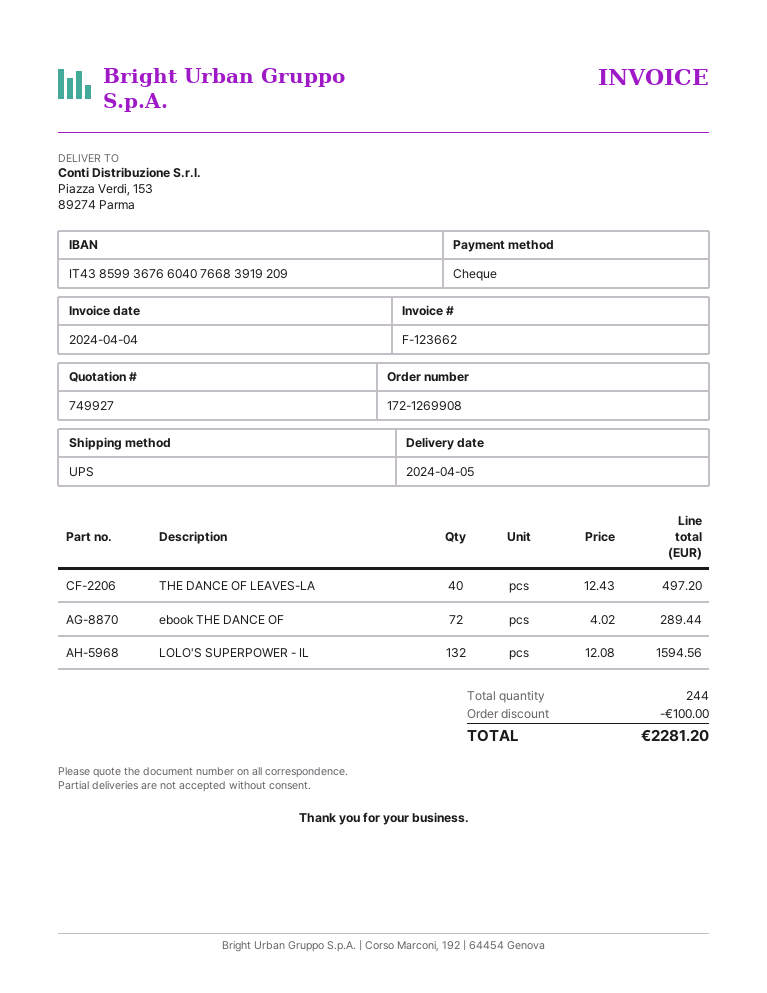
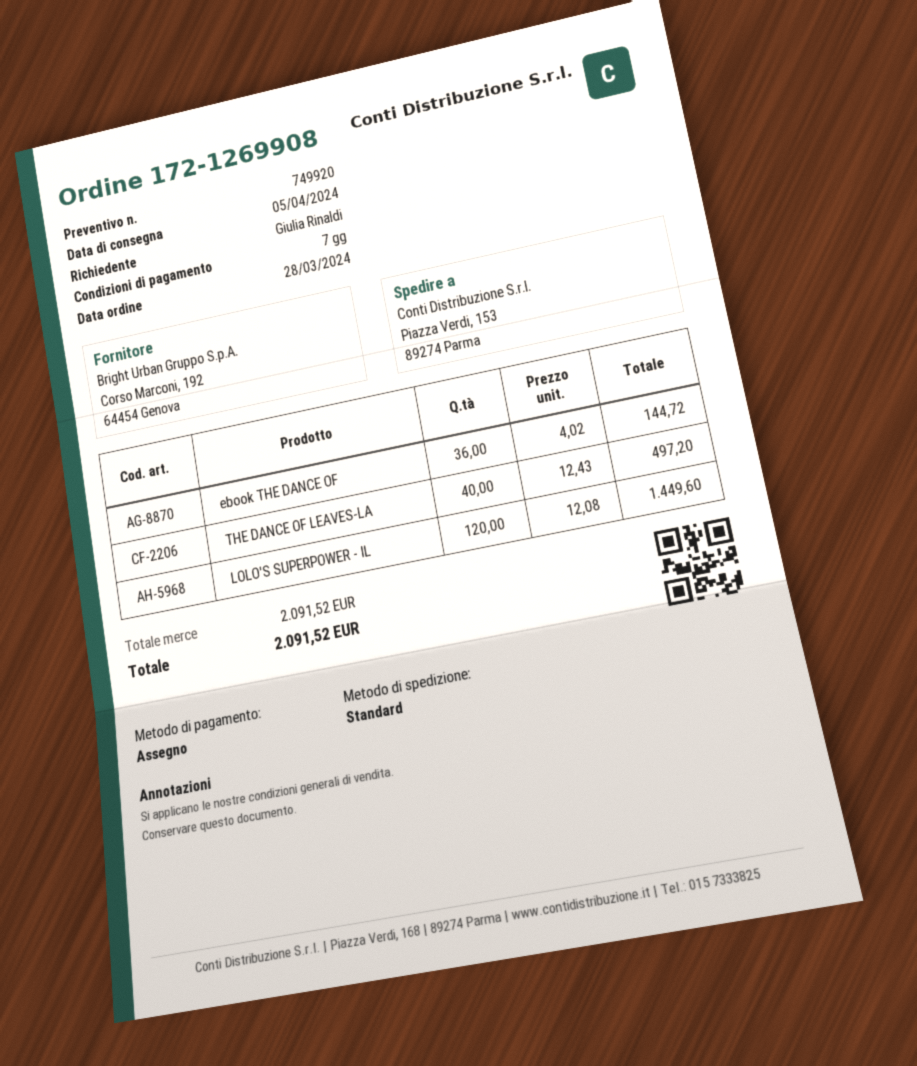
quote number: 749927 -> 749920
shipping method: UPS -> standard
ebook THE DANCE OF: 72 x 4.02 = 289.44 -> 36 x 4.02 = 144.72
LOLO'S SUPERPOWER - IL: 132 x 12.08 = 1594.56 -> 120 x 12.08 = 1449.60
discount: 100.00 -> none
total: 2281.20 -> 2091.52

